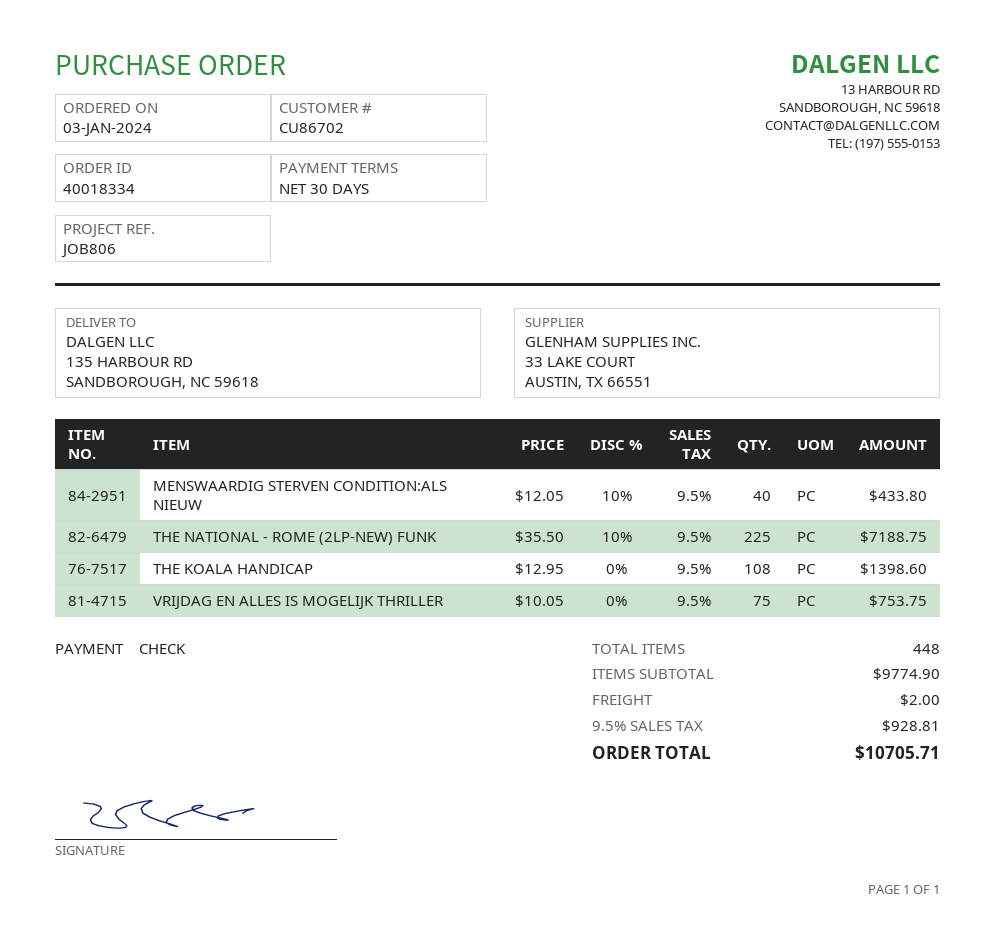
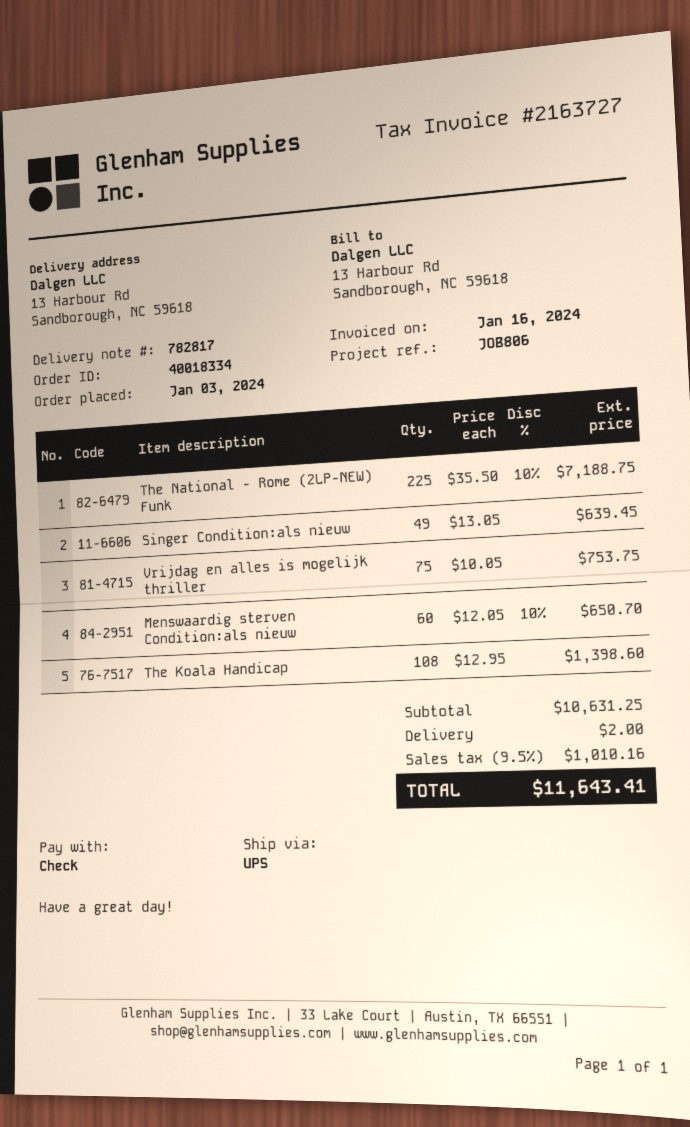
ship to: 135 HARBOUR RD, SANDBOROUGH, NC 59618 -> 13 Harbour Rd, Sandborough, NC 59618
MENSWAARDIG STERVEN CONDITION:ALS NIEUW: 40 x 12.05 - 10% = 433.80 -> 60 x 12.05 - 10% = 650.70
Singer Condition:als nieuw: none -> 49 x 13.05 = 639.45
subtotal: 9774.90 -> 10631.25
tax: 9.5% = 928.81 -> 9.5% = 1010.16
total: 10705.71 -> 11643.41

